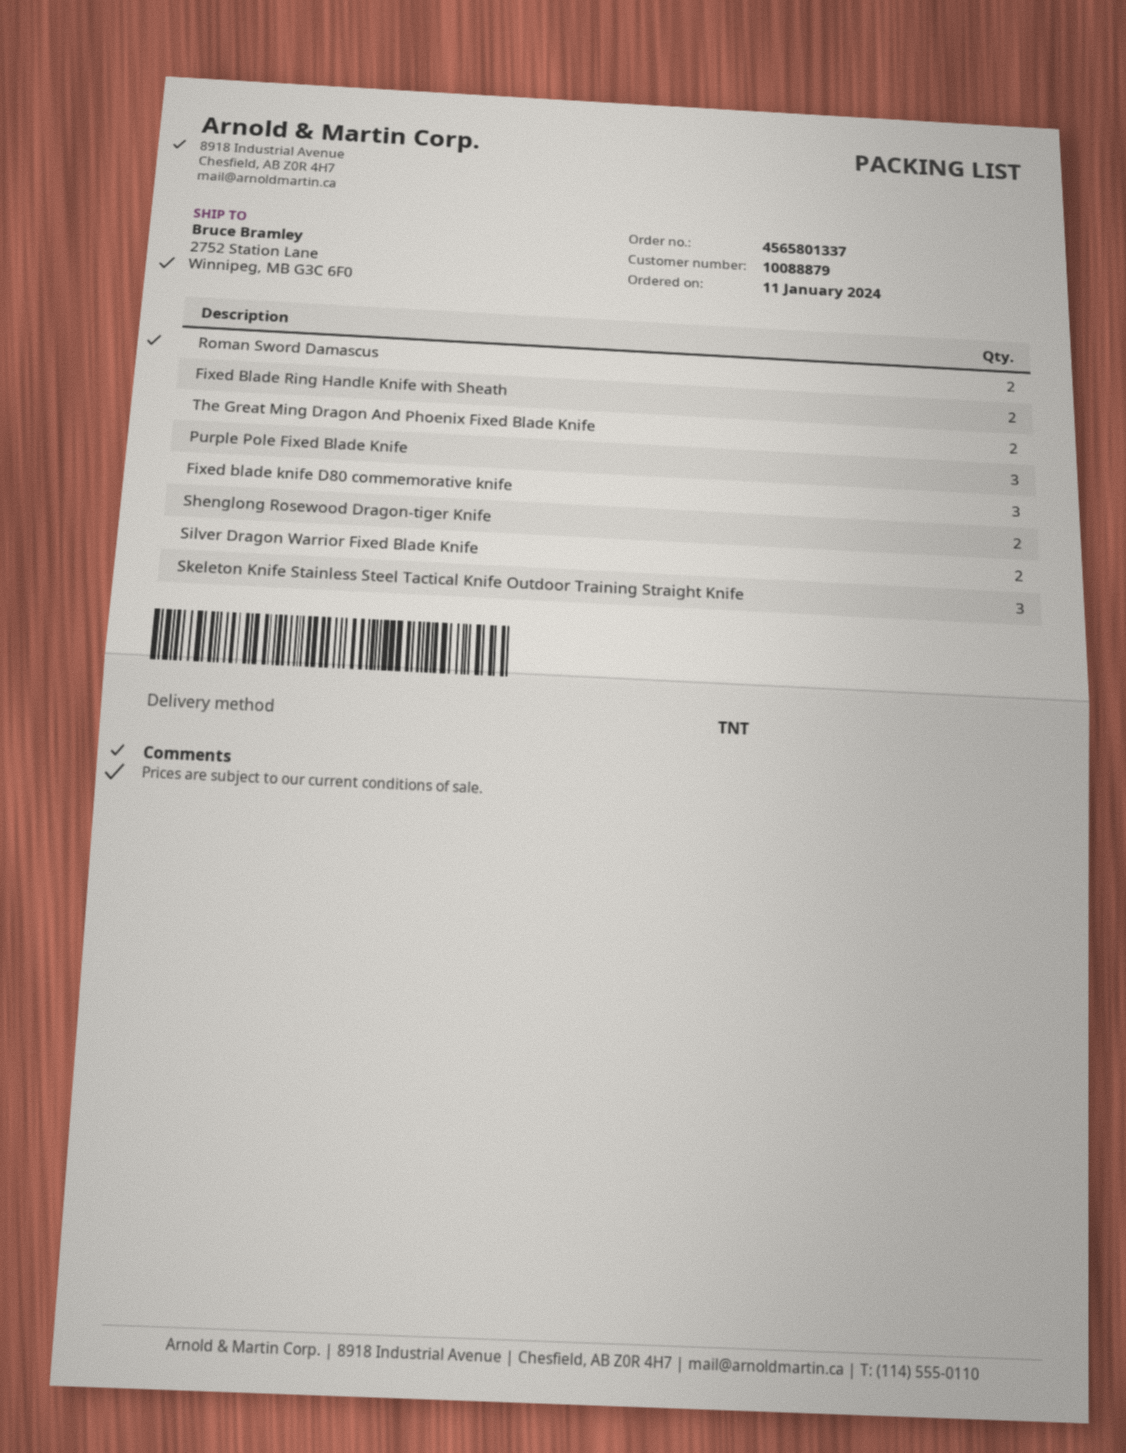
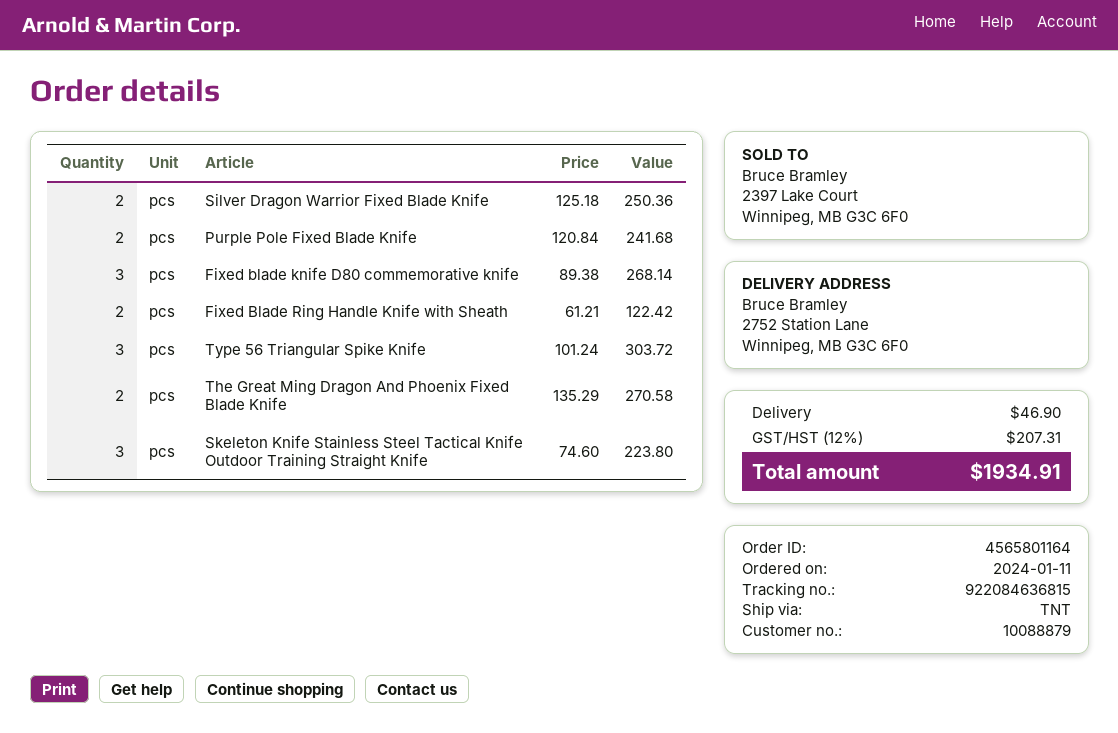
order number: 4565801337 -> 4565801164
Roman Sword Damascus: 2 -> none
Purple Pole Fixed Blade Knife: 3 -> 2
Shenglong Rosewood Dragon-tiger Knife: 2 -> none
Type 56 Triangular Spike Knife: none -> 3

